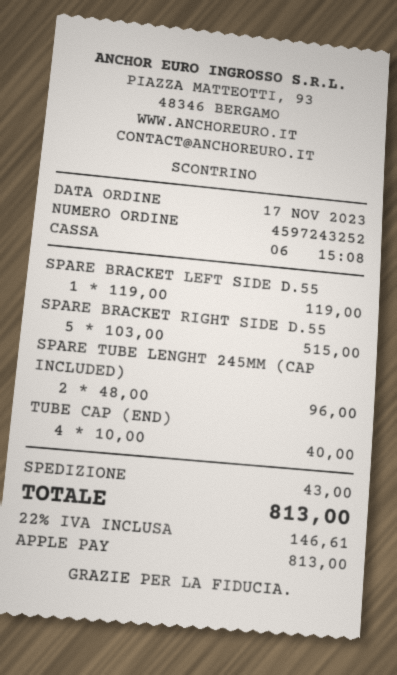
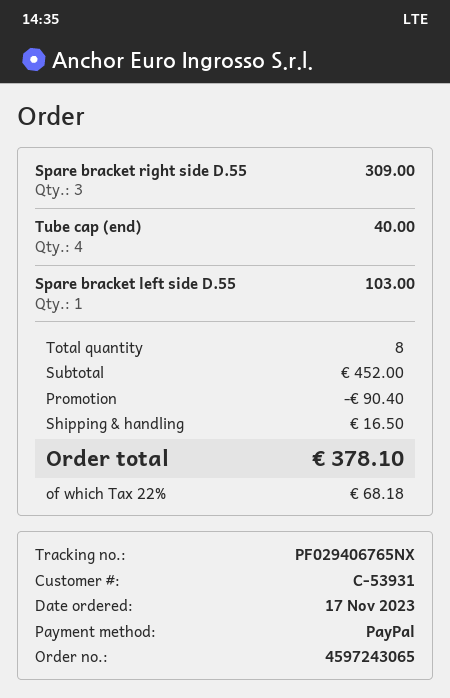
order number: 4597243252 -> 4597243065
payment method: Apple Pay -> PayPal
SPARE BRACKET LEFT SIDE D.55: 1 for 119.00 -> 1 for 103.00
SPARE BRACKET RIGHT SIDE D.55: 5 for 515.00 -> 3 for 309.00
SPARE TUBE LENGHT 245MM (CAP INCLUDED): 2 for 96.00 -> none
discount: none -> 90.40
shipping: 43.00 -> 16.50
tax: 22% = 146.61 -> 22% = 68.18
total: 813.00 -> 378.10

